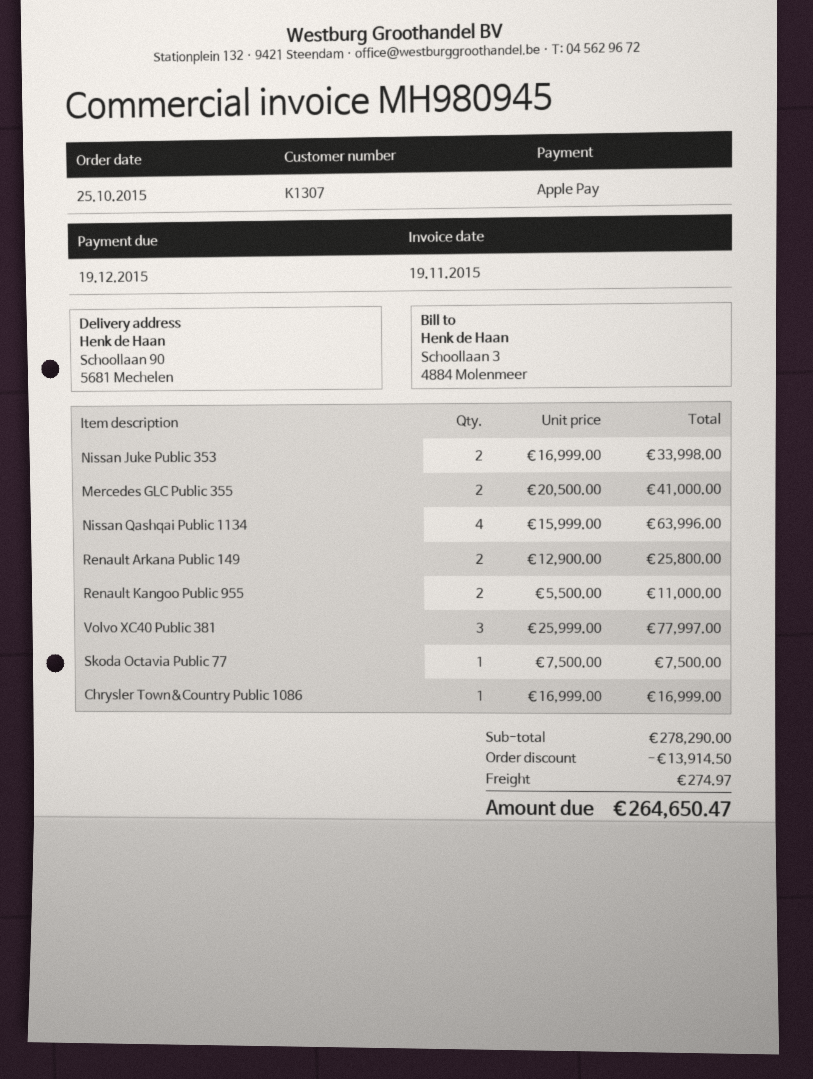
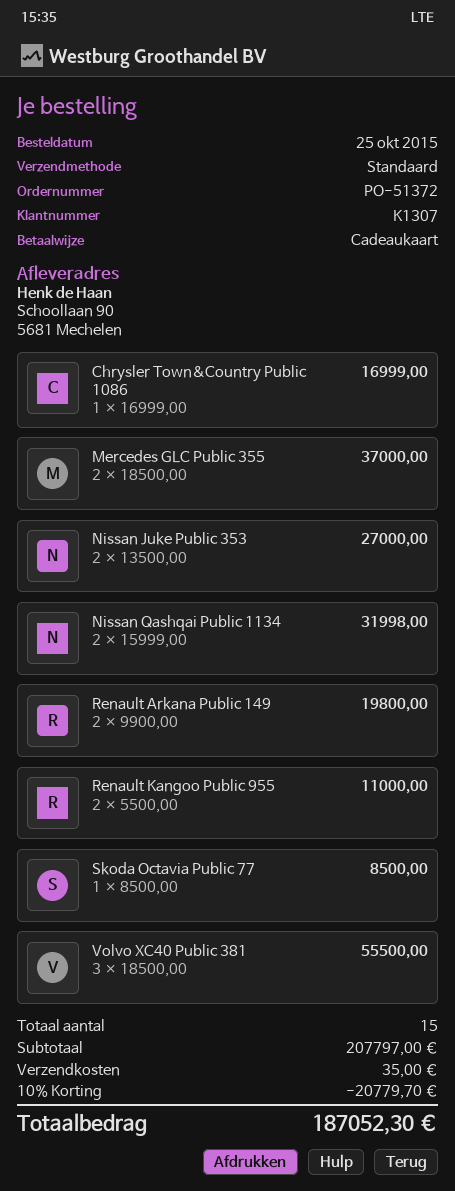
payment method: Apple Pay -> gift card
Nissan Juke Public 353: 2 x 16999.00 = 33998.00 -> 2 x 13500.00 = 27000.00
Mercedes GLC Public 355: 2 x 20500.00 = 41000.00 -> 2 x 18500.00 = 37000.00
Nissan Qashqai Public 1134: 4 x 15999.00 = 63996.00 -> 2 x 15999.00 = 31998.00
Renault Arkana Public 149: 2 x 12900.00 = 25800.00 -> 2 x 9900.00 = 19800.00
Volvo XC40 Public 381: 3 x 25999.00 = 77997.00 -> 3 x 18500.00 = 55500.00
Skoda Octavia Public 77: 1 x 7500.00 = 7500.00 -> 1 x 8500.00 = 8500.00
subtotal: 278290.00 -> 207797.00
discount: 13914.50 -> 20779.70
shipping: 274.97 -> 35.00
total: 264650.47 -> 187052.30

